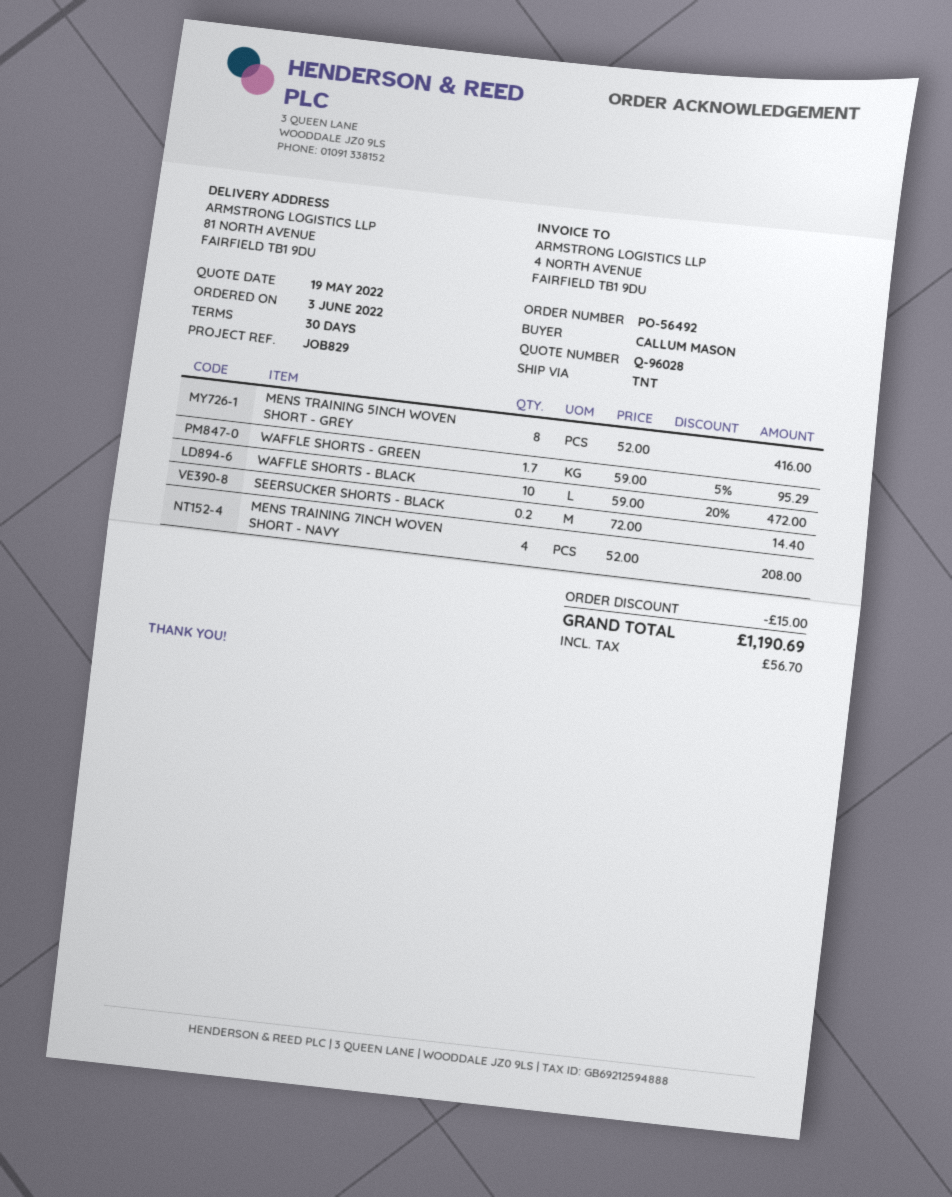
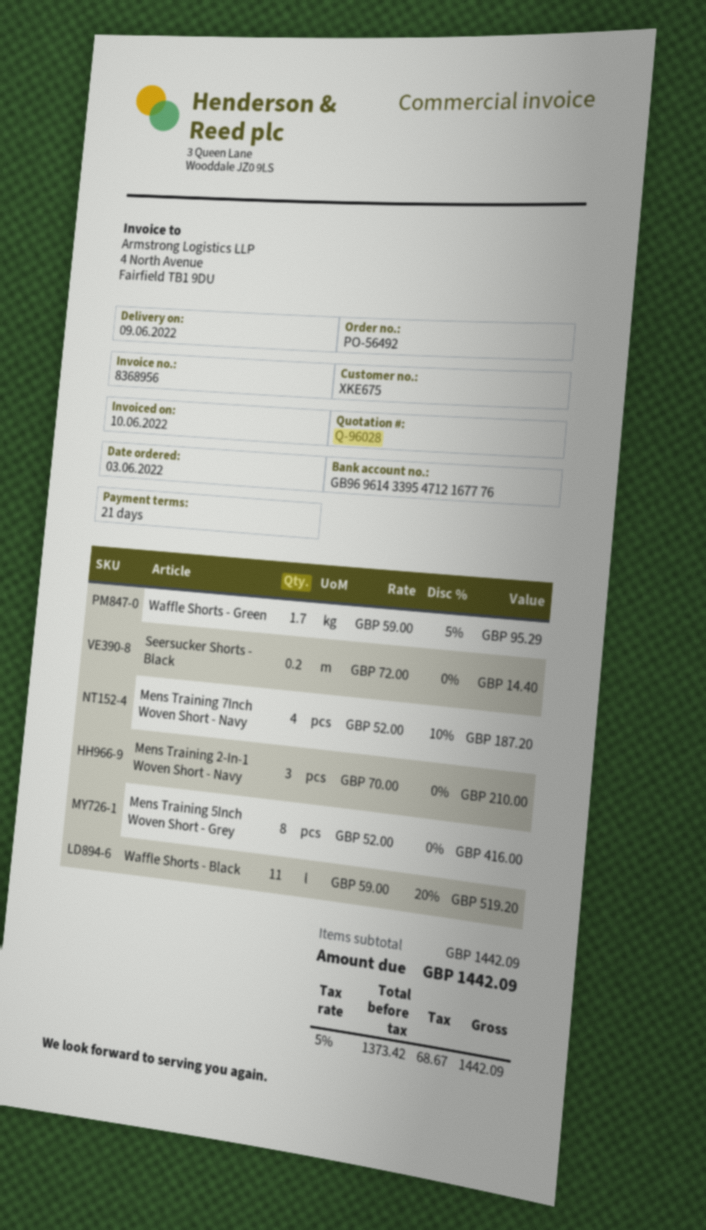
payment terms: 30 days -> 21 days
WAFFLE SHORTS - BLACK: 10 x 59.00 - 20% = 472.00 -> 11 x 59.00 - 20% = 519.20
MENS TRAINING 7INCH WOVEN SHORT - NAVY: 4 x 52.00 = 208.00 -> 4 x 52.00 - 10% = 187.20
Mens Training 2-In-1 Woven Short - Navy: none -> 3 x 70.00 = 210.00
discount: 15.00 -> none
tax: 56.70 -> 68.67
total: 1190.69 -> 1442.09

